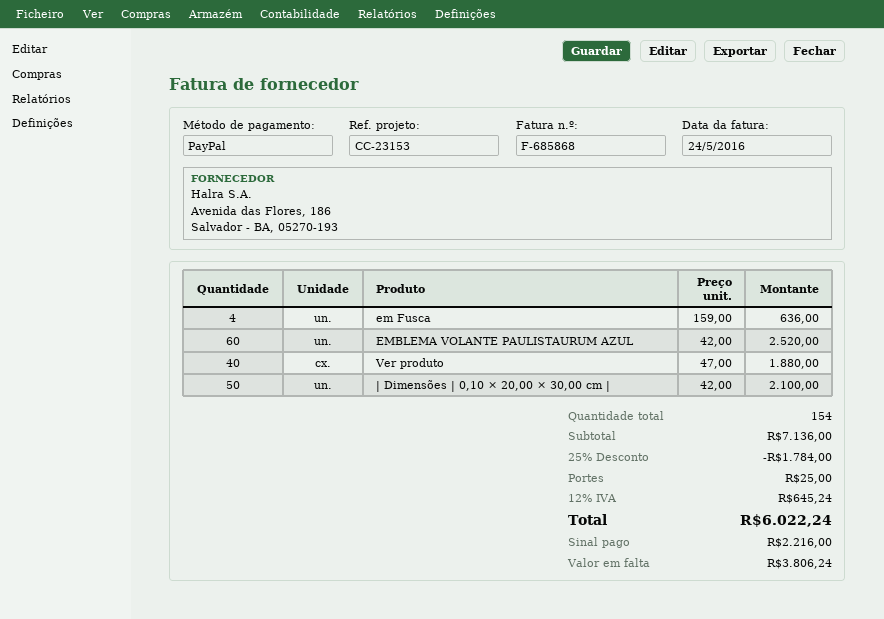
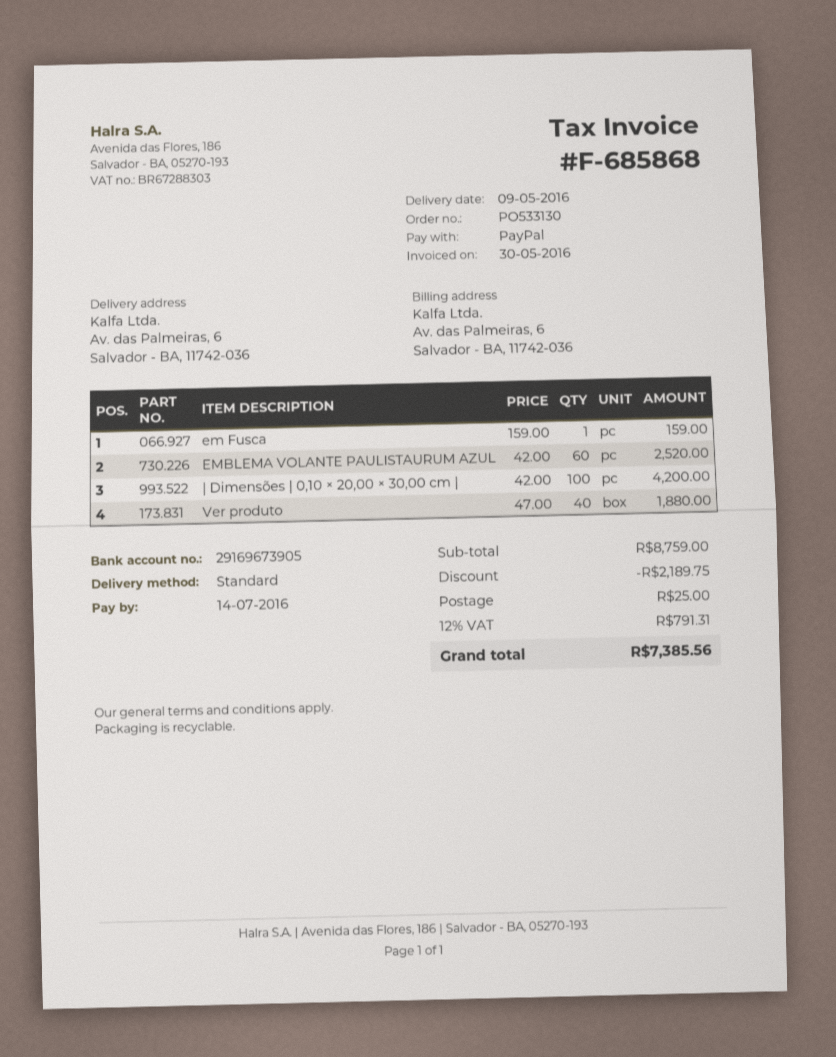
invoice date: 2016-05-24 -> 2016-05-30
em Fusca: 4 x 159.00 = 636.00 -> 1 x 159.00 = 159.00
| Dimensões | 0,10 × 20,00 × 30,00 cm |: 50 x 42.00 = 2100.00 -> 100 x 42.00 = 4200.00
subtotal: 7136.00 -> 8759.00
discount: 1784.00 -> 2189.75
tax: 12% = 645.24 -> 12% = 791.31
total: 6022.24 -> 7385.56

